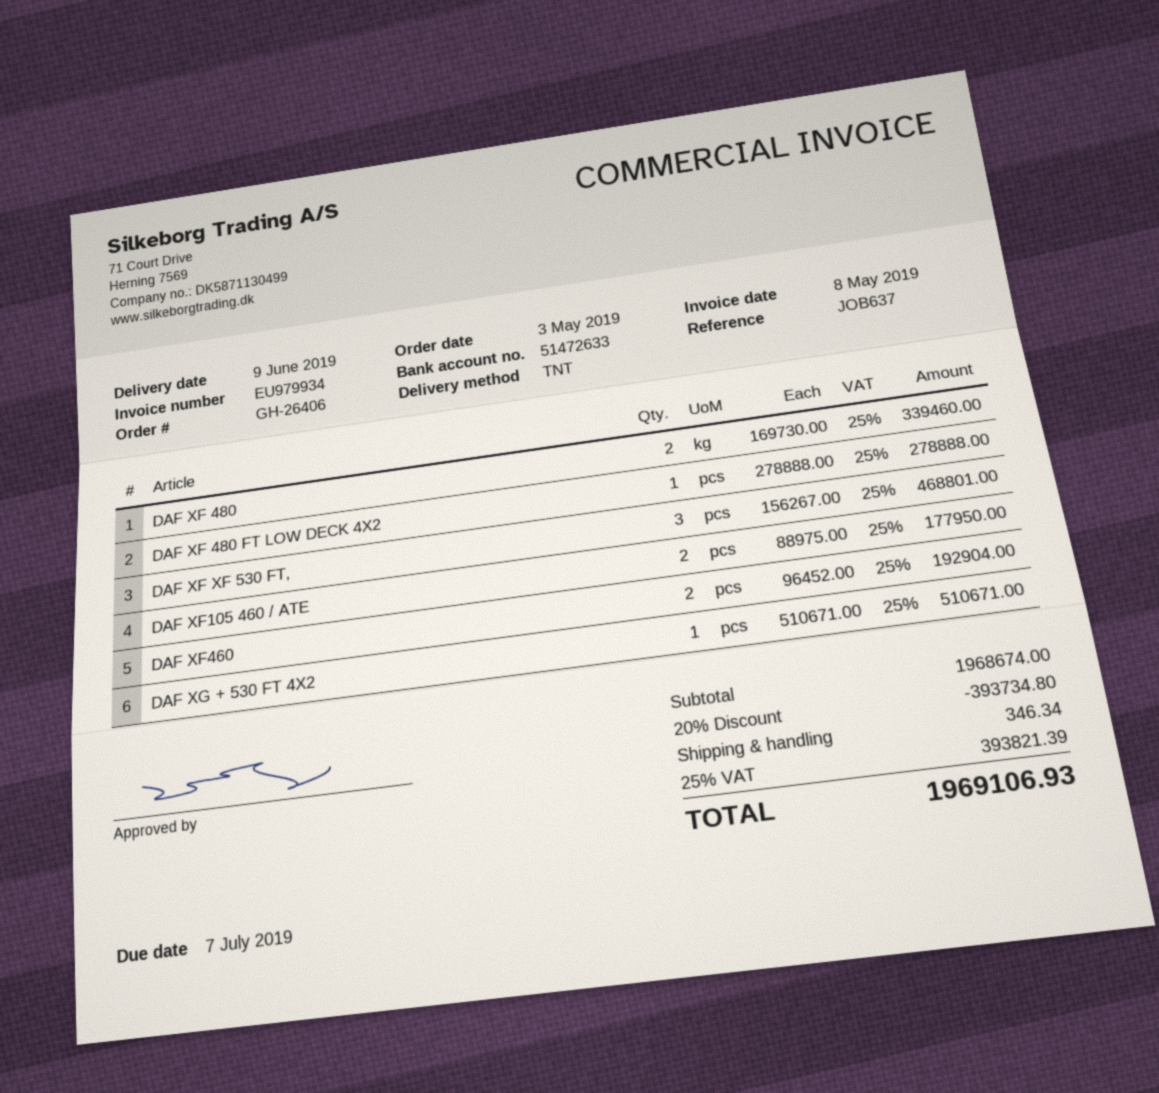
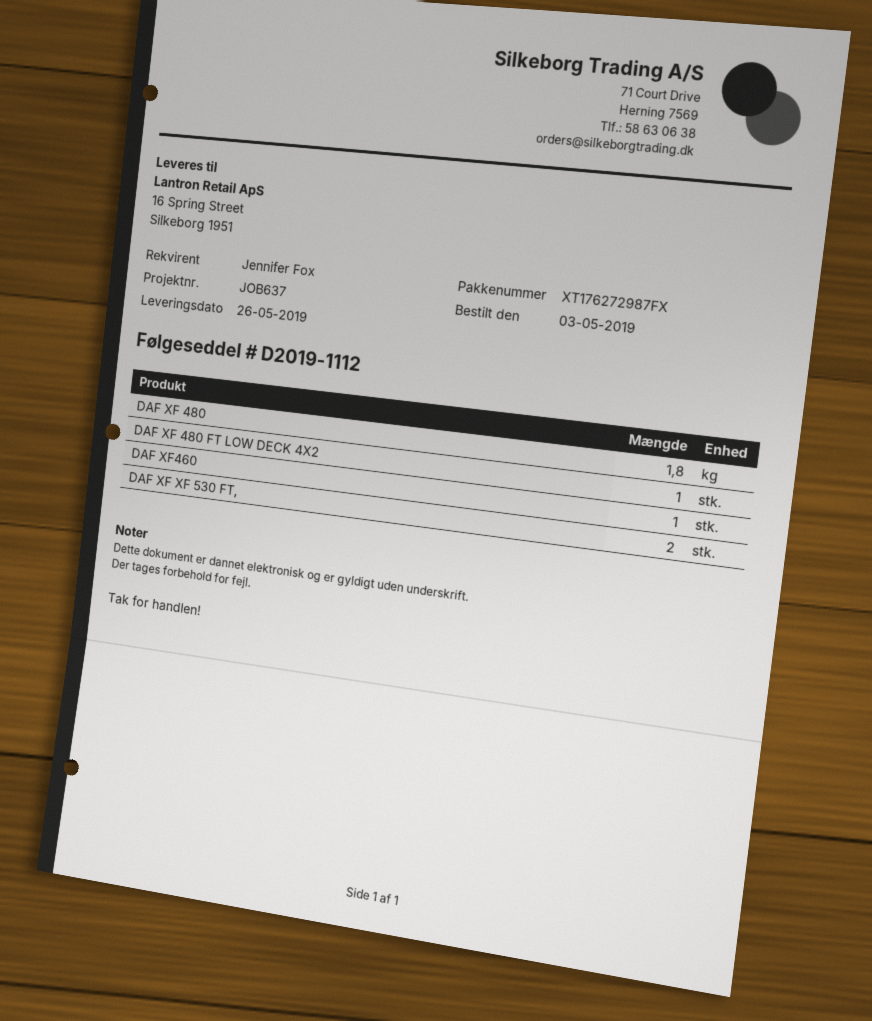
delivery date: 2019-06-09 -> 2019-05-26
DAF XF 480: 2 -> 1.8
DAF XF XF 530 FT,: 3 -> 2
DAF XF105 460 / ATE: 2 -> none
DAF XF460: 2 -> 1
DAF XG + 530 FT 4X2: 1 -> none

